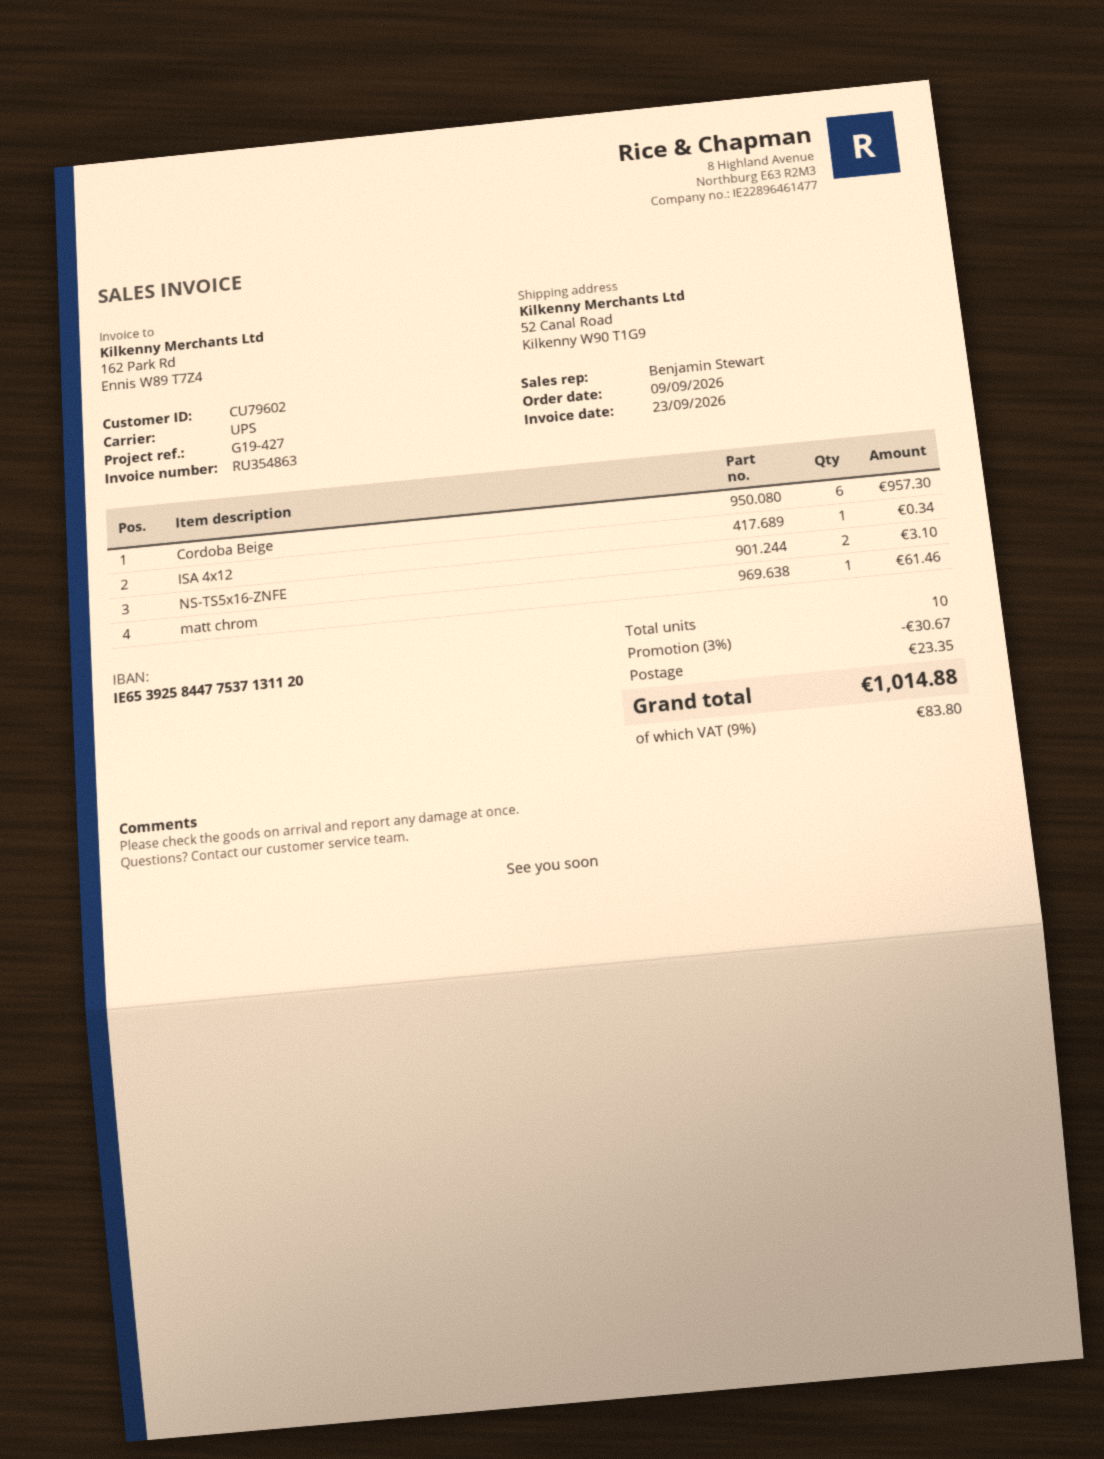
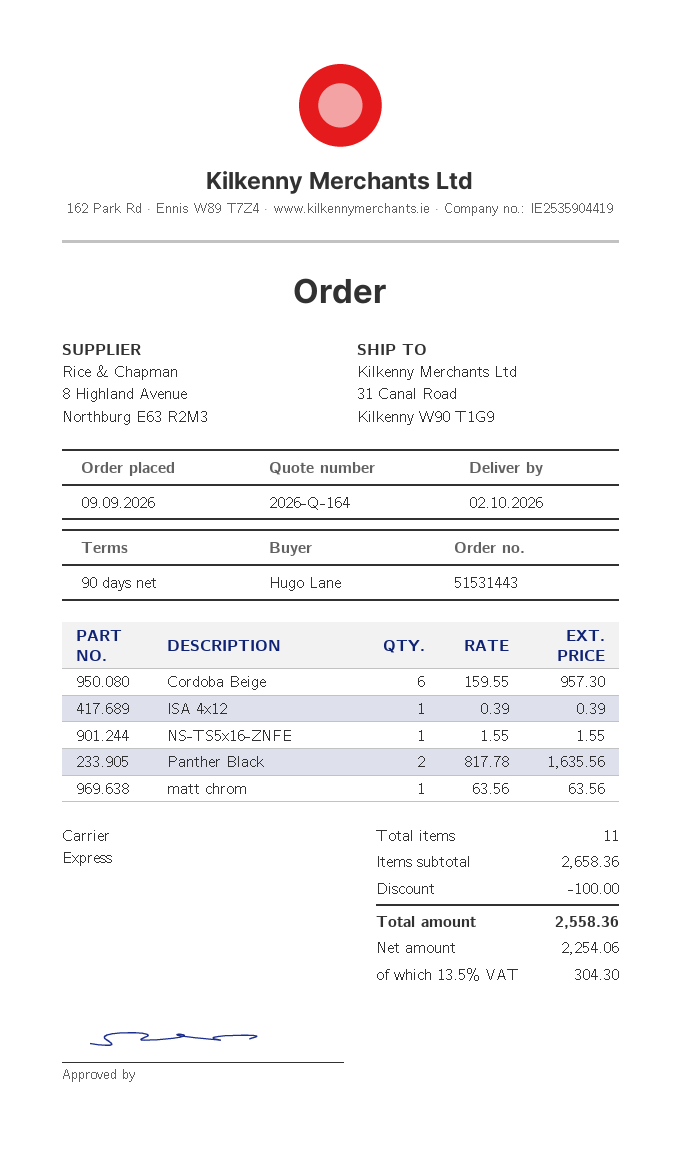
shipping method: UPS -> express
ship to: 52 Canal Road, Kilkenny W90 T1G9 -> 31 Canal Road, Kilkenny W90 T1G9
ISA 4x12: 1 for 0.34 -> 1 for 0.39
NS-TS5x16-ZNFE: 2 for 3.10 -> 1 for 1.55
matt chrom: 1 for 61.46 -> 1 for 63.56
Panther Black: none -> 2 for 1635.56
total quantity: 10 -> 11
discount: 30.67 -> 100.00
shipping: 23.35 -> none
tax: 9% = 83.80 -> 13.5% = 304.30
total: 1014.88 -> 2558.36

